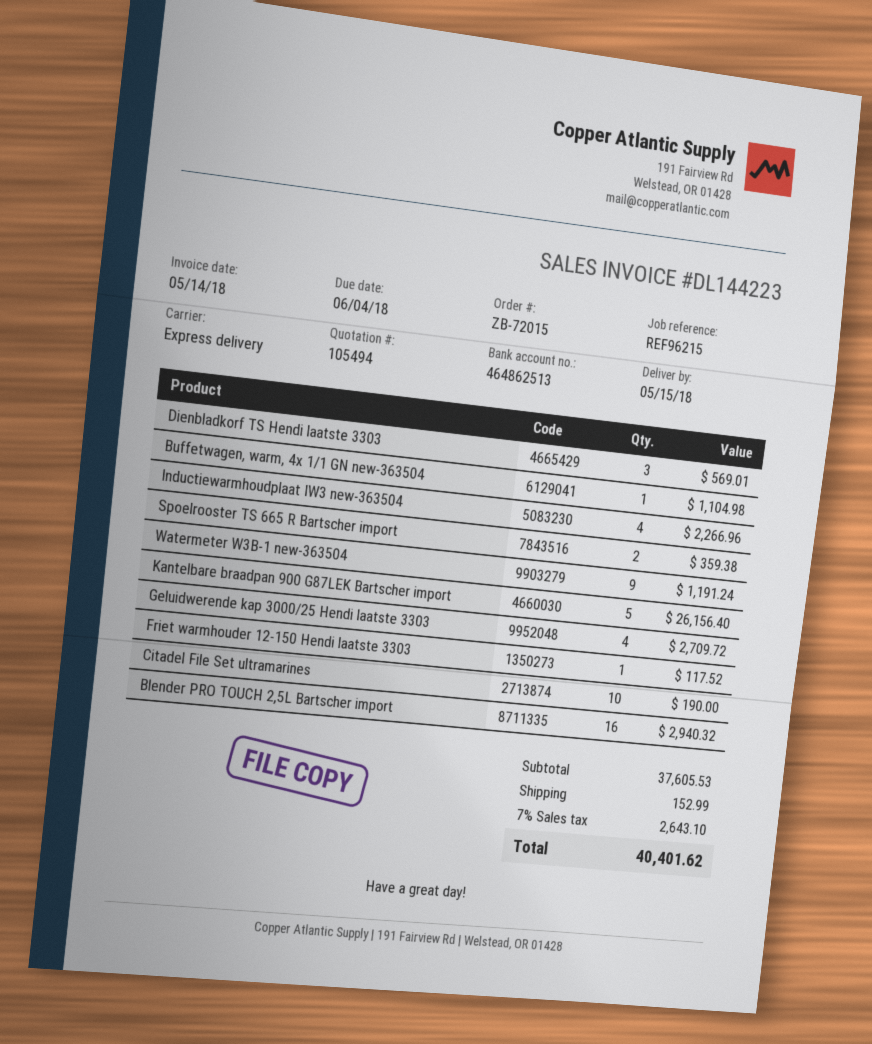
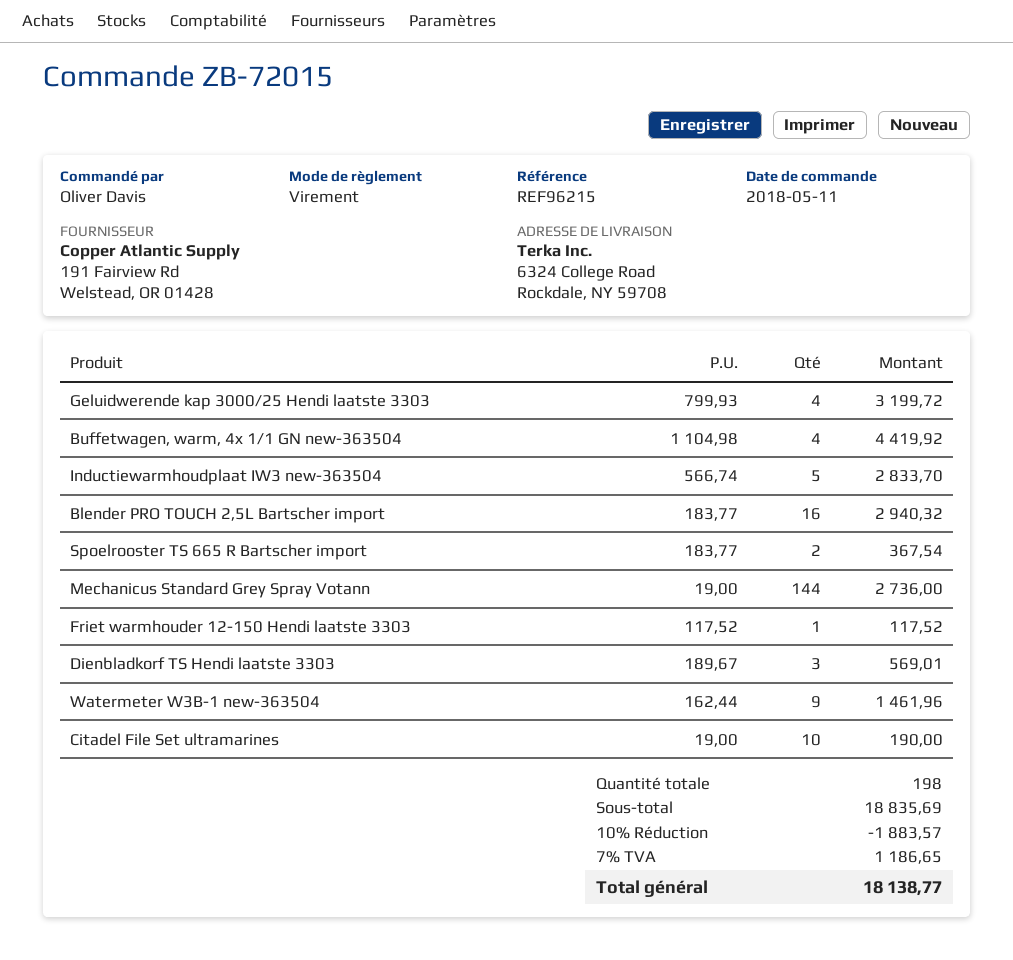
Buffetwagen, warm, 4x 1/1 GN new-363504: 1 for 1104.98 -> 4 for 4419.92
Inductiewarmhoudplaat IW3 new-363504: 4 for 2266.96 -> 5 for 2833.70
Spoelrooster TS 665 R Bartscher import: 2 for 359.38 -> 2 for 367.54
Watermeter W3B-1 new-363504: 9 for 1191.24 -> 9 for 1461.96
Kantelbare braadpan 900 G87LEK Bartscher import: 5 for 26156.40 -> none
Geluidwerende kap 3000/25 Hendi laatste 3303: 4 for 2709.72 -> 4 for 3199.72
Mechanicus Standard Grey Spray Votann: none -> 144 for 2736.00
subtotal: 37605.53 -> 18835.69
discount: none -> 10% = 1883.57
shipping: 152.99 -> none
tax: 7% = 2643.10 -> 7% = 1186.65
total: 40401.62 -> 18138.77

